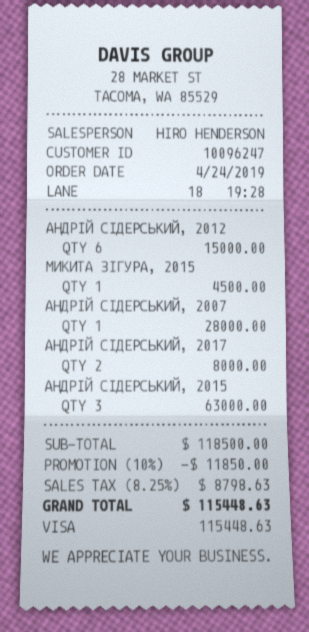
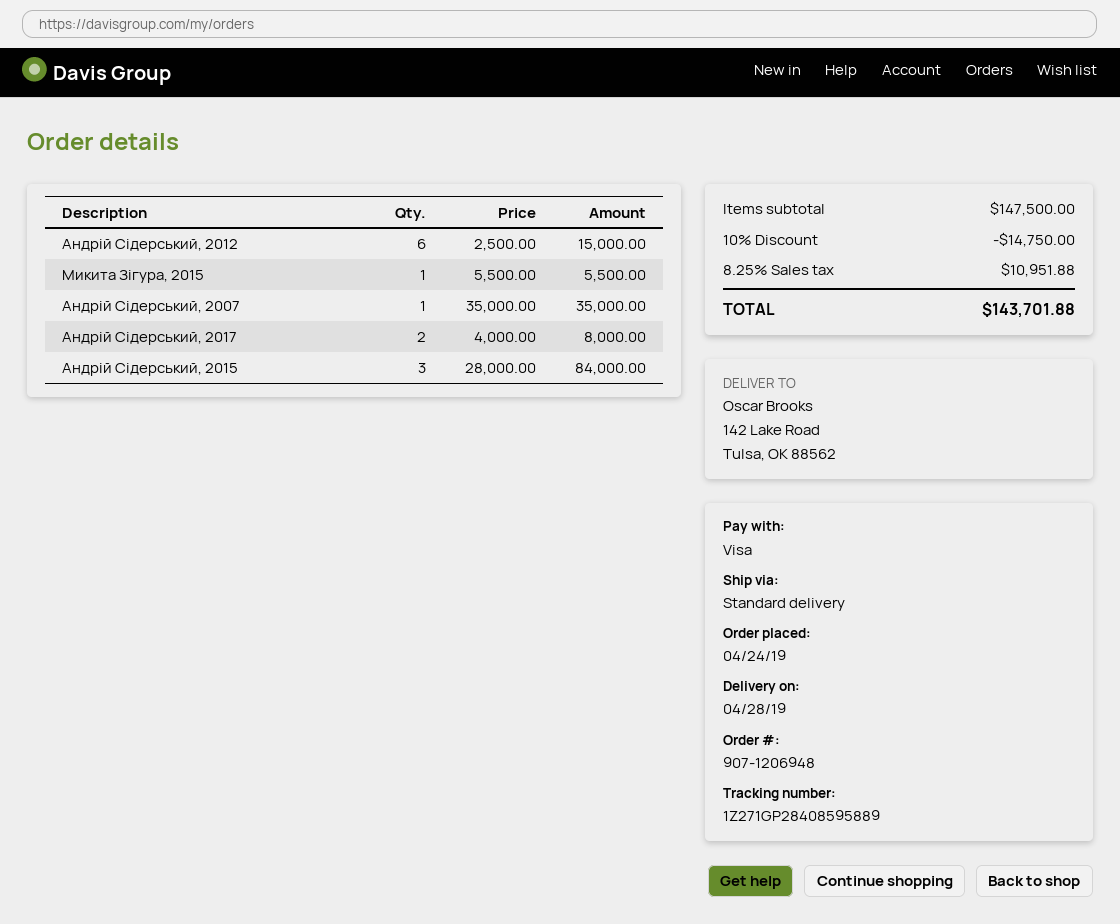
МИКИТА ЗІГУРА, 2015: 1 for 4500.00 -> 1 for 5500.00
АНДРІЙ СІДЕРСЬКИЙ, 2007: 1 for 28000.00 -> 1 for 35000.00
АНДРІЙ СІДЕРСЬКИЙ, 2015: 3 for 63000.00 -> 3 for 84000.00
subtotal: 118500.00 -> 147500.00
discount: 10% = 11850.00 -> 10% = 14750.00
tax: 8.25% = 8798.63 -> 8.25% = 10951.88
total: 115448.63 -> 143701.88

